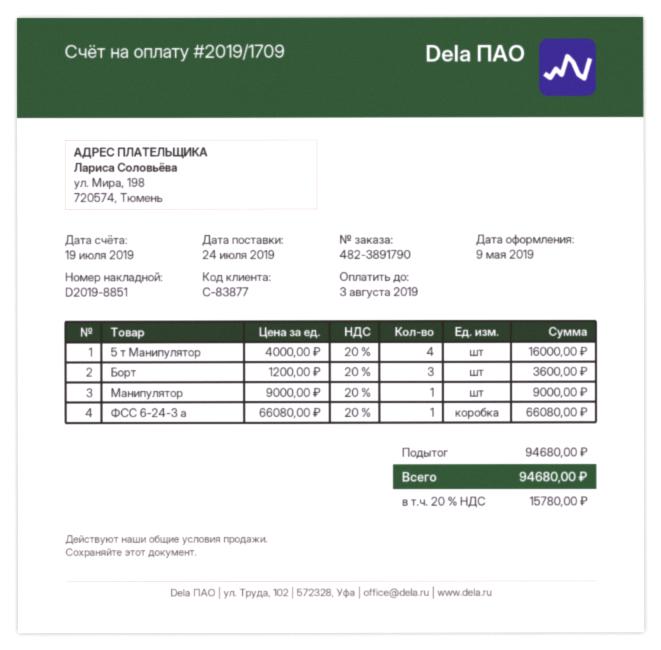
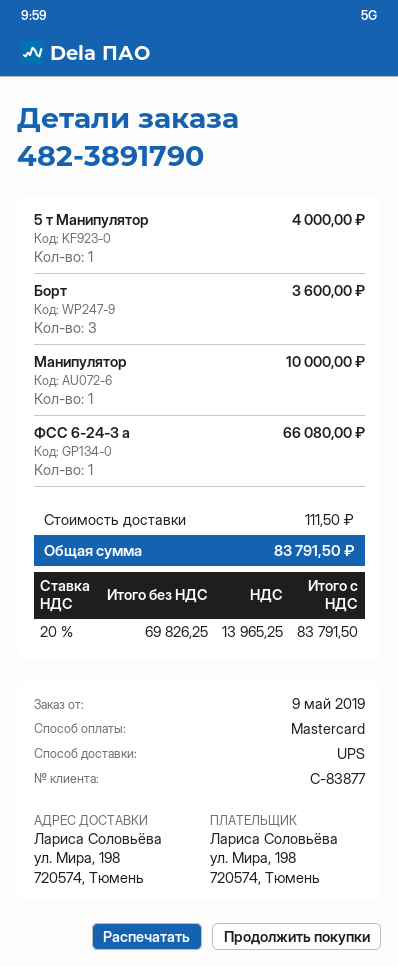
5 т Манипулятор: 4 for 16000.00 -> 1 for 4000.00
Манипулятор: 1 for 9000.00 -> 1 for 10000.00
shipping: none -> 111.50
tax: 20% = 15780.00 -> 20% = 13965.25
total: 94680.00 -> 83791.50

